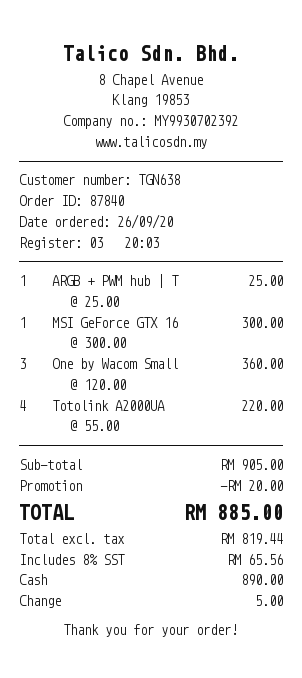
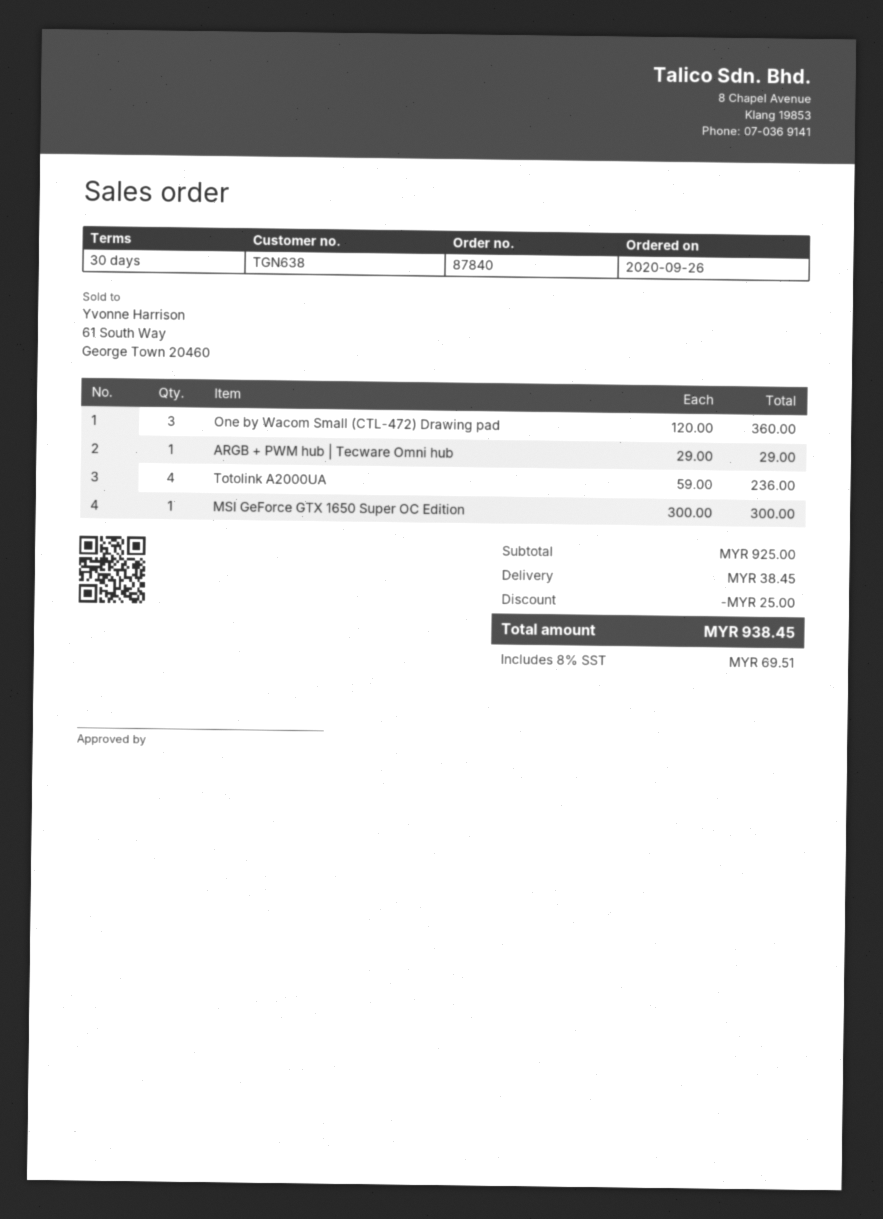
ARGB + PWM hub | T: 1 x 25.00 = 25.00 -> 1 x 29.00 = 29.00
Totolink A2000UA: 4 x 55.00 = 220.00 -> 4 x 59.00 = 236.00
subtotal: 905.00 -> 925.00
discount: 20.00 -> 25.00
shipping: none -> 38.45
tax: 8% = 65.56 -> 8% = 69.51
total: 885.00 -> 938.45

